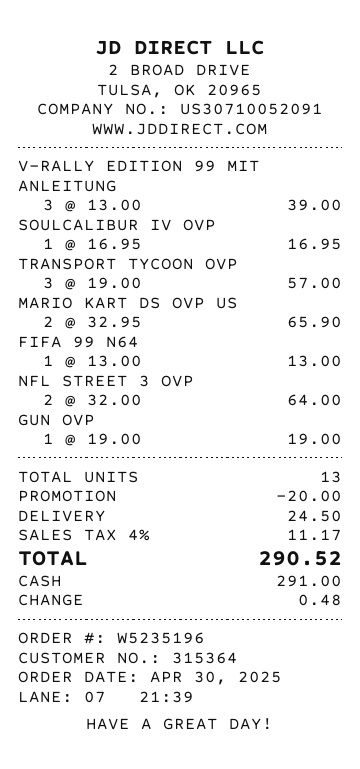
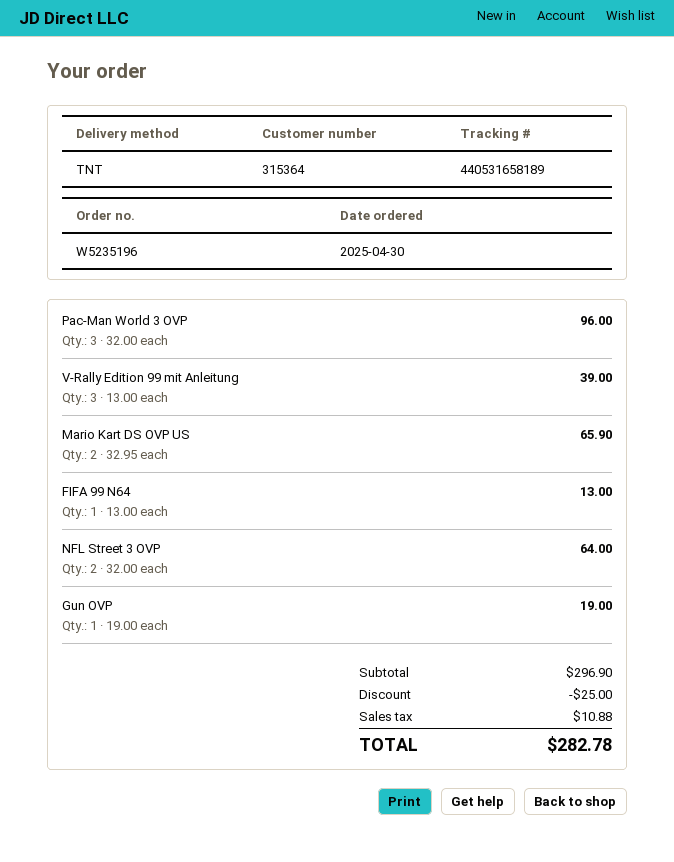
SOULCALIBUR IV OVP: 1 x 16.95 = 16.95 -> none
TRANSPORT TYCOON OVP: 3 x 19.00 = 57.00 -> none
Pac-Man World 3 OVP: none -> 3 x 32.00 = 96.00
discount: 20.00 -> 25.00
shipping: 24.50 -> none
tax: 11.17 -> 10.88
total: 290.52 -> 282.78

